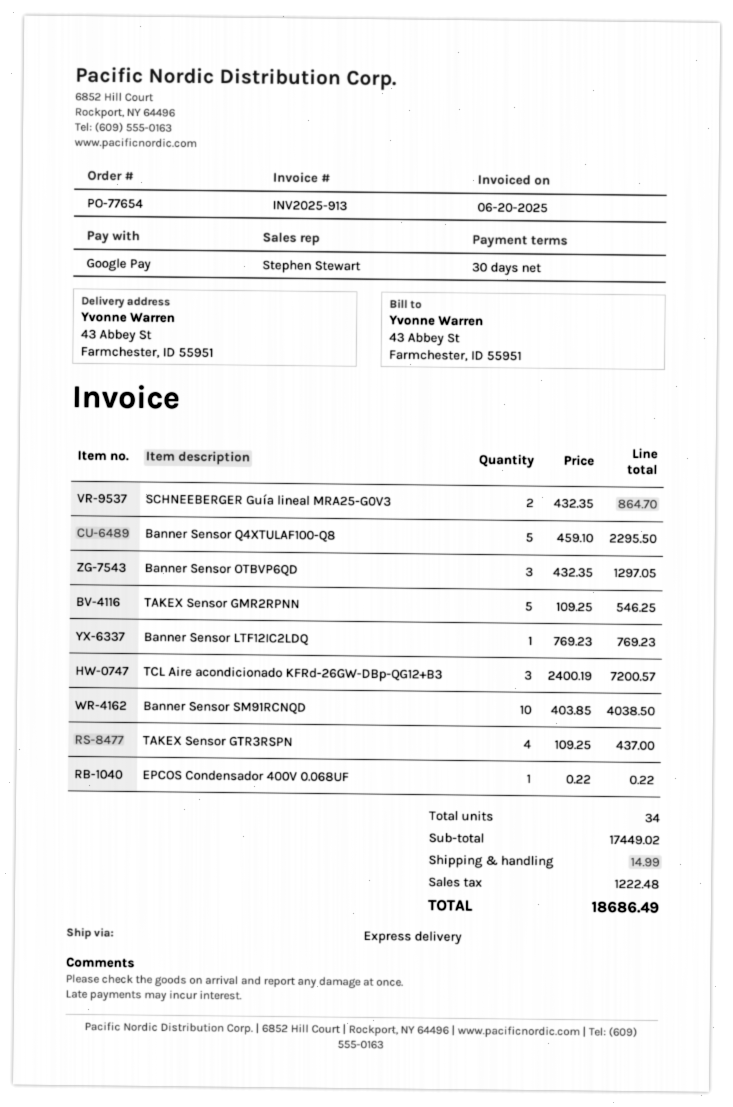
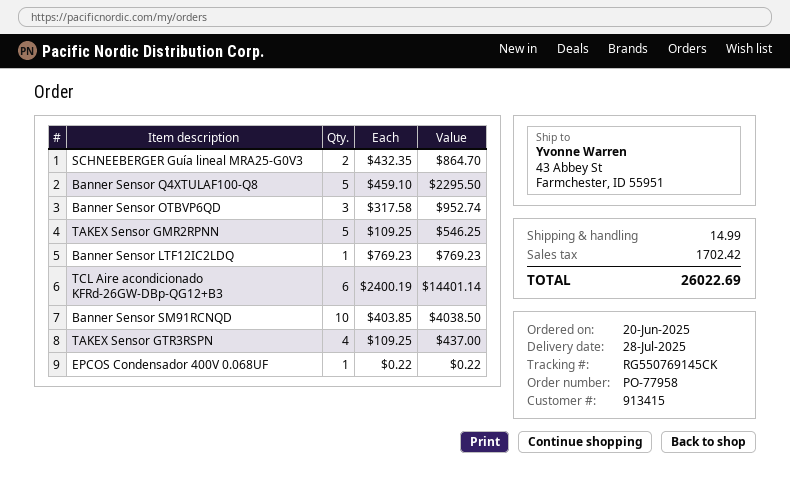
order number: PO-77654 -> PO-77958
Banner Sensor OTBVP6QD: 3 x 432.35 = 1297.05 -> 3 x 317.58 = 952.74
TCL Aire acondicionado KFRd-26GW-DBp-QG12+B3: 3 x 2400.19 = 7200.57 -> 6 x 2400.19 = 14401.14
tax: 1222.48 -> 1702.42
total: 18686.49 -> 26022.69

